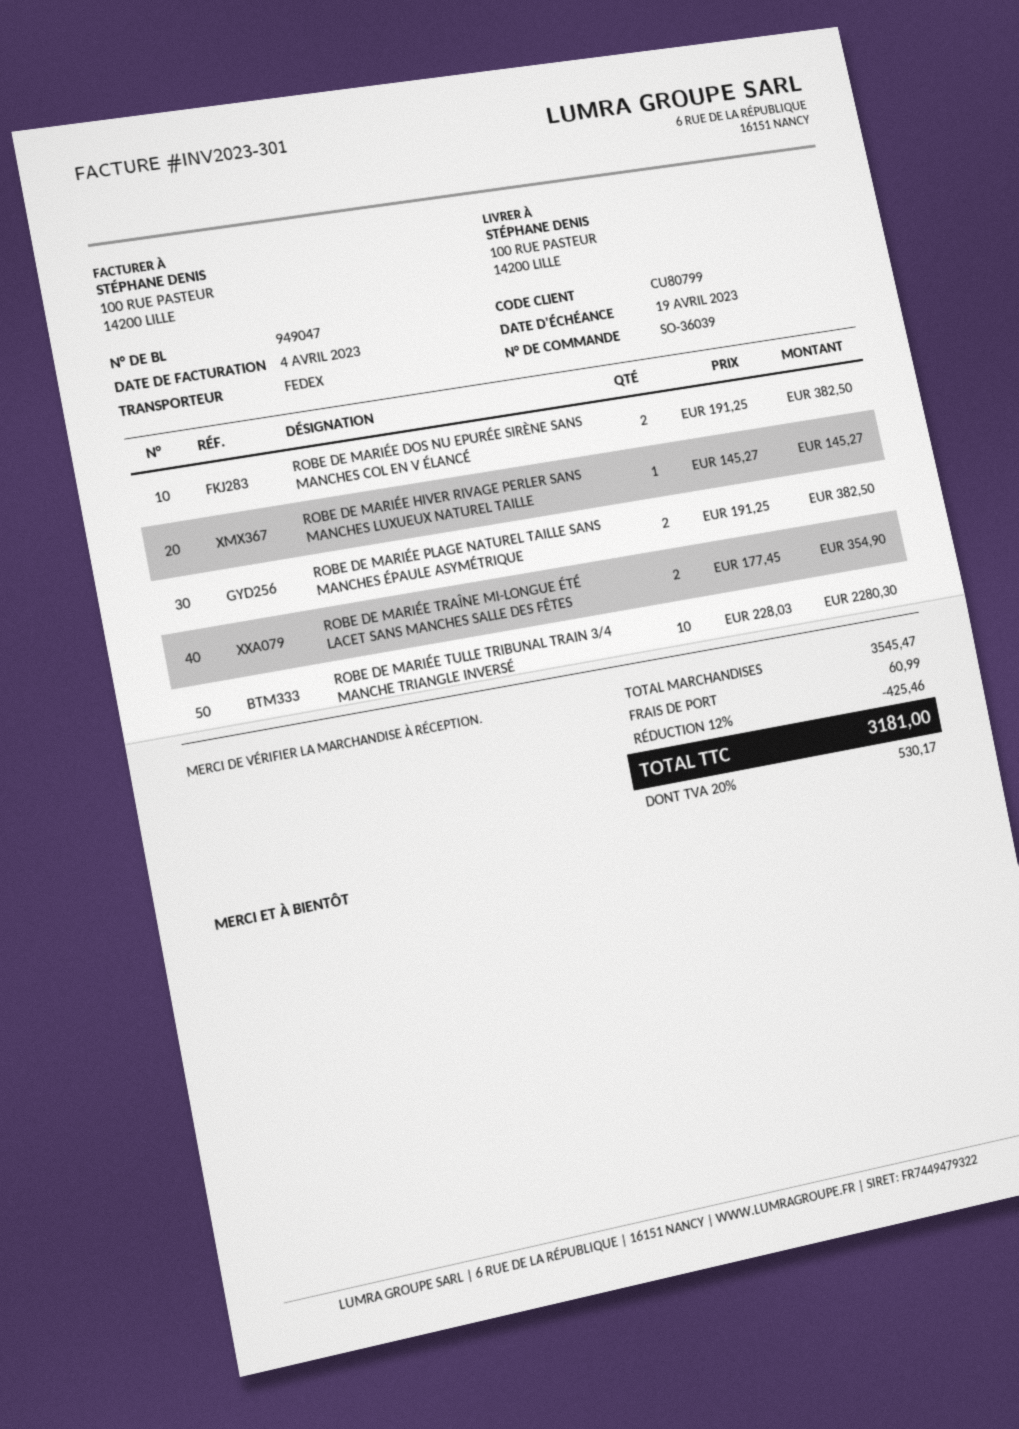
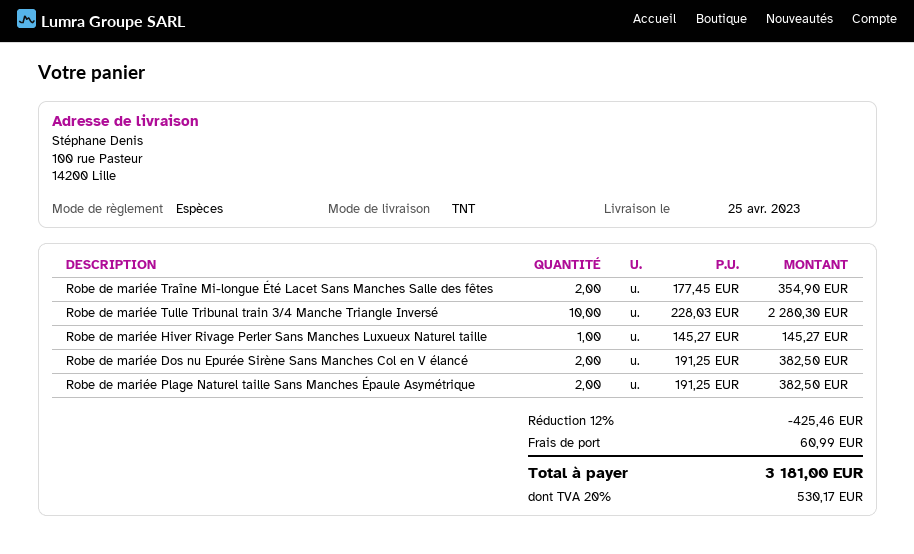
shipping method: FedEx -> TNT

